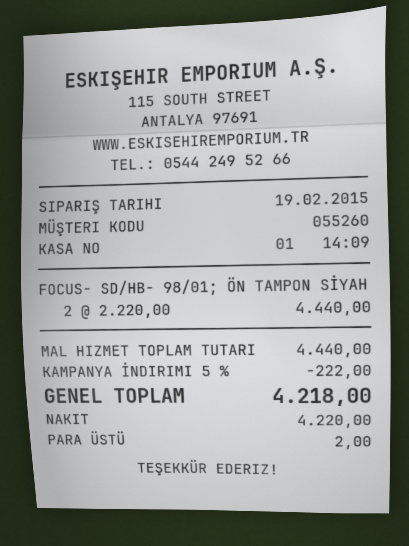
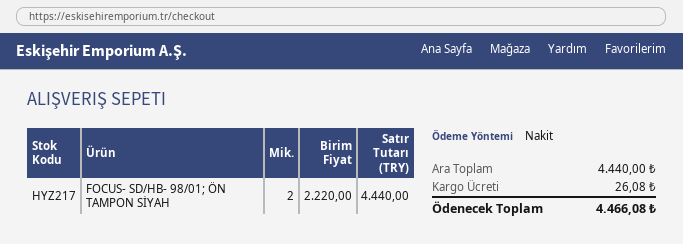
discount: 5% = 222.00 -> none
shipping: none -> 26.08
total: 4218.00 -> 4466.08

